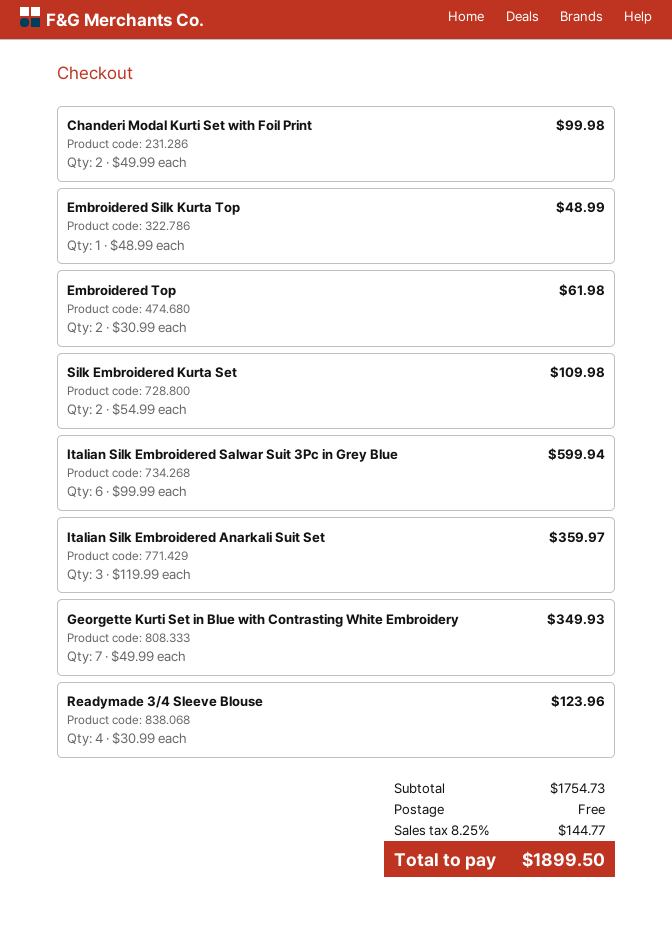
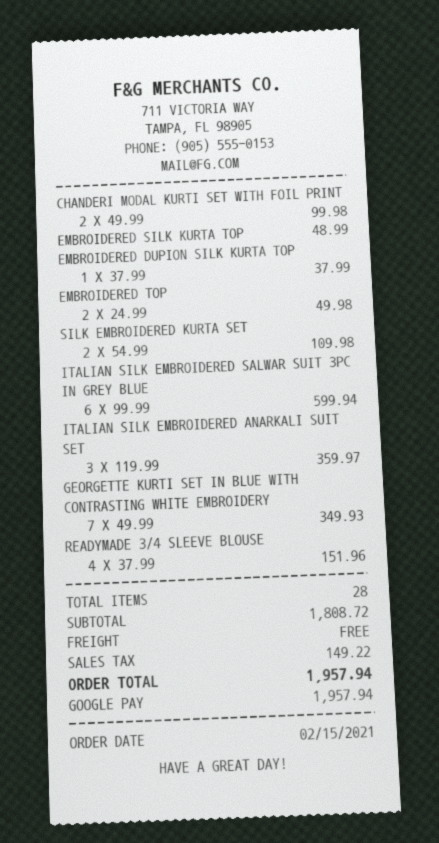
Embroidered Top: 2 x 30.99 = 61.98 -> 2 x 24.99 = 49.98
Readymade 3/4 Sleeve Blouse: 4 x 30.99 = 123.96 -> 4 x 37.99 = 151.96
EMBROIDERED DUPION SILK KURTA TOP: none -> 1 x 37.99 = 37.99
subtotal: 1754.73 -> 1808.72
tax: 144.77 -> 149.22
total: 1899.50 -> 1957.94

